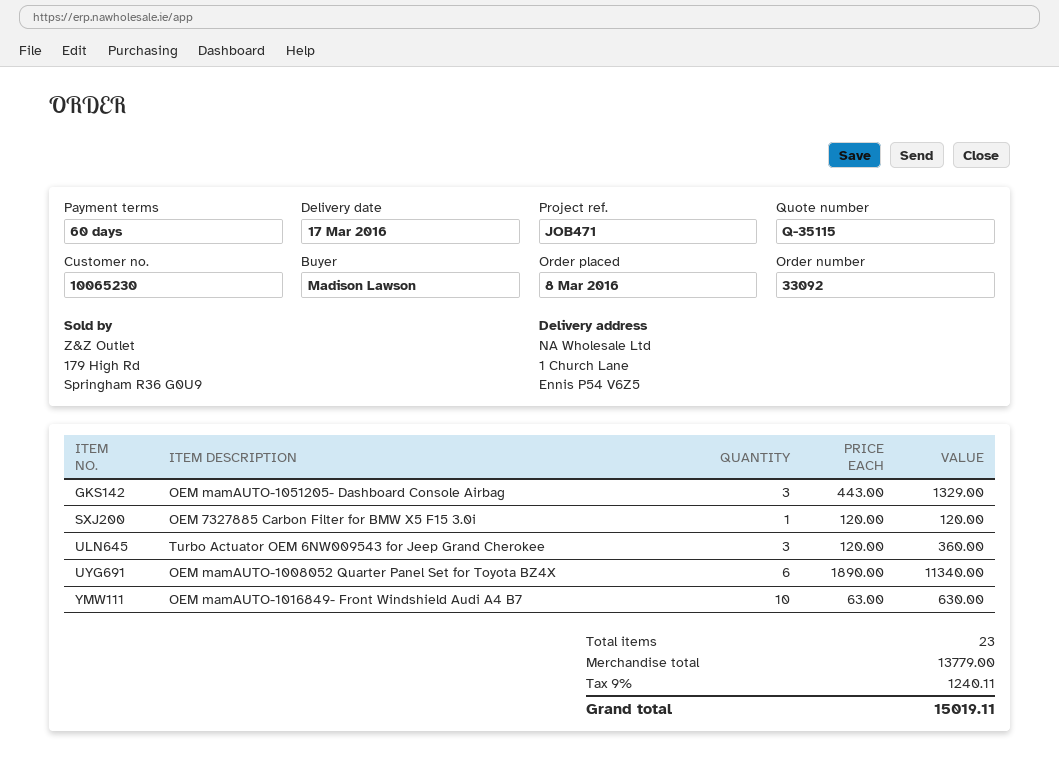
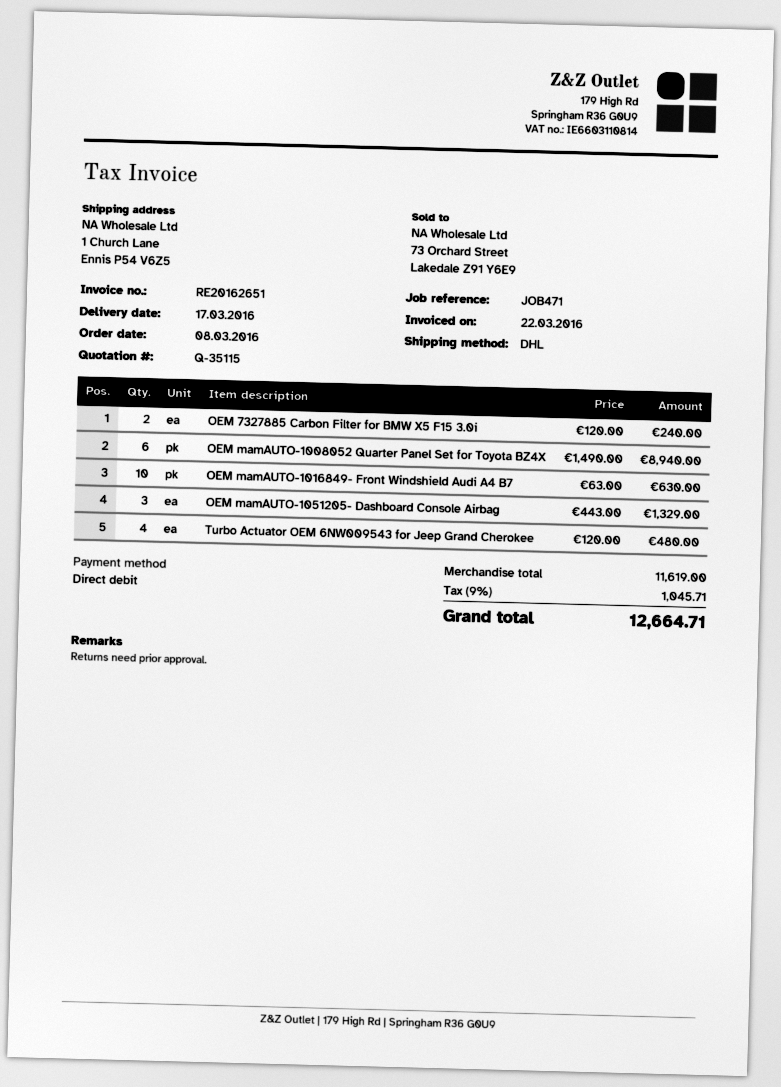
OEM 7327885 Carbon Filter for BMW X5 F15 3.0i: 1 x 120.00 = 120.00 -> 2 x 120.00 = 240.00
Turbo Actuator OEM 6NW009543 for Jeep Grand Cherokee: 3 x 120.00 = 360.00 -> 4 x 120.00 = 480.00
OEM mamAUTO-1008052 Quarter Panel Set for Toyota BZ4X: 6 x 1890.00 = 11340.00 -> 6 x 1490.00 = 8940.00
subtotal: 13779.00 -> 11619.00
tax: 9% = 1240.11 -> 9% = 1045.71
total: 15019.11 -> 12664.71

